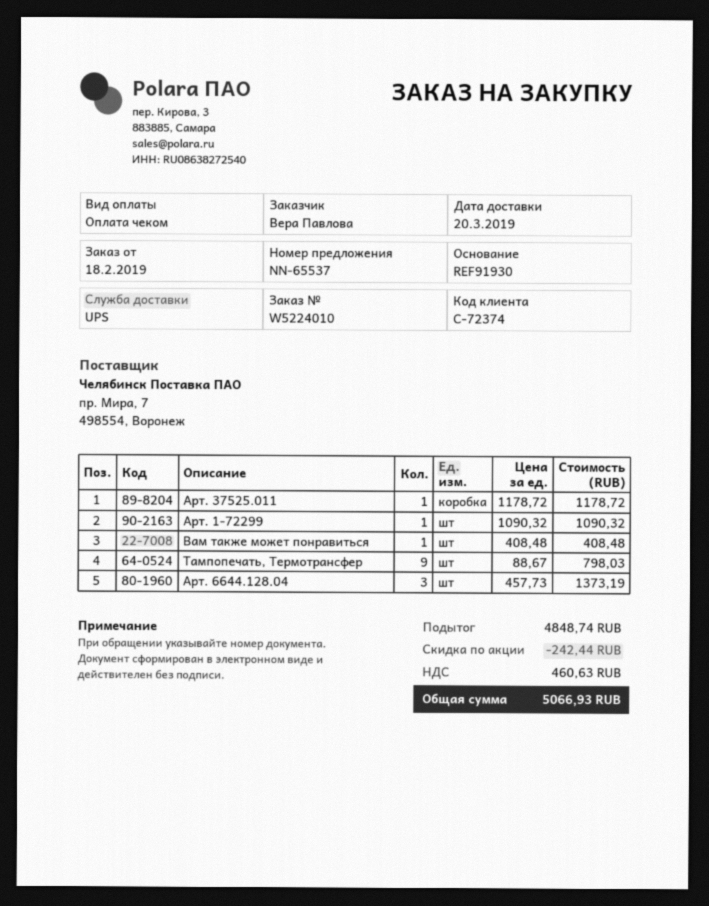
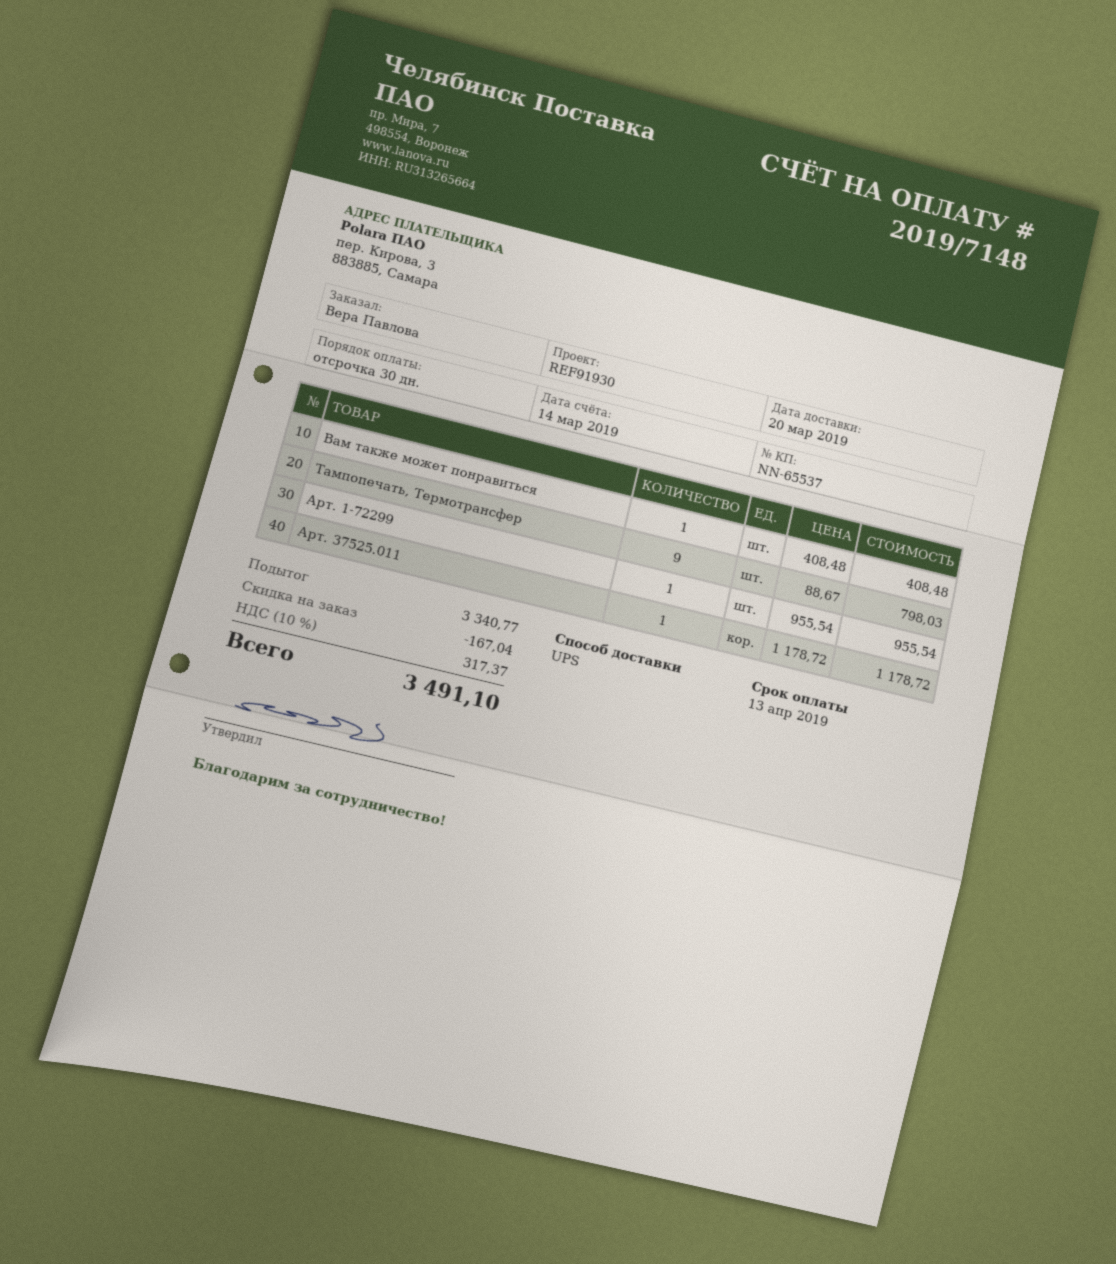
Арт. 1-72299: 1 x 1090.32 = 1090.32 -> 1 x 955.54 = 955.54
Арт. 6644.128.04: 3 x 457.73 = 1373.19 -> none
subtotal: 4848.74 -> 3340.77
discount: 242.44 -> 167.04
tax: 460.63 -> 317.37
total: 5066.93 -> 3491.10

